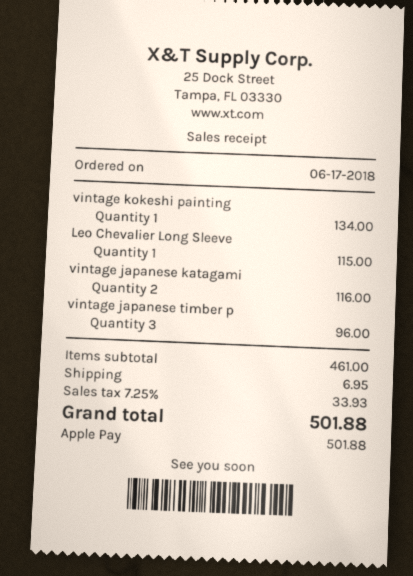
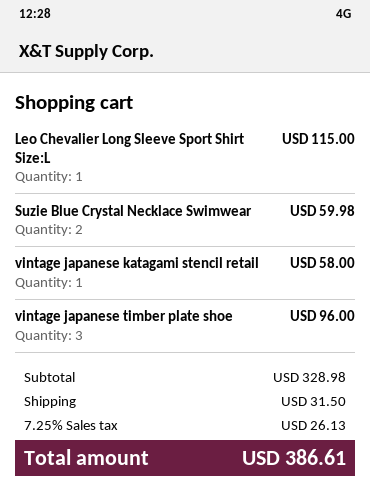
vintage kokeshi painting: 1 for 134.00 -> none
vintage japanese katagami: 2 for 116.00 -> 1 for 58.00
Suzie Blue Crystal Necklace Swimwear: none -> 2 for 59.98
subtotal: 461.00 -> 328.98
shipping: 6.95 -> 31.50
tax: 7.25% = 33.93 -> 7.25% = 26.13
total: 501.88 -> 386.61

